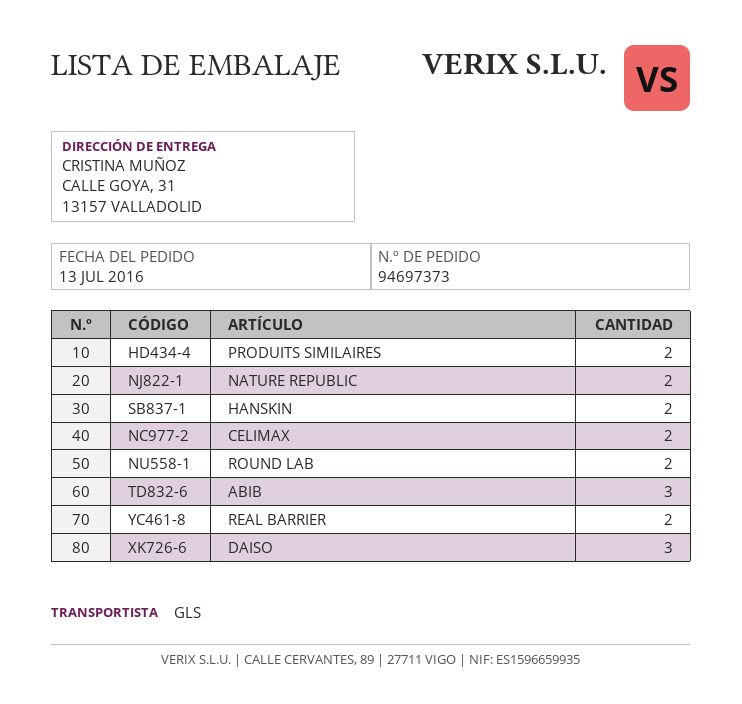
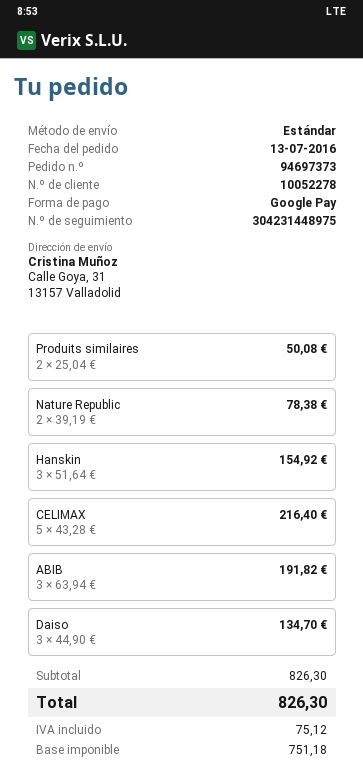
shipping method: GLS -> standard
HANSKIN: 2 -> 3
CELIMAX: 2 -> 5
ROUND LAB: 2 -> none
REAL BARRIER: 2 -> none

